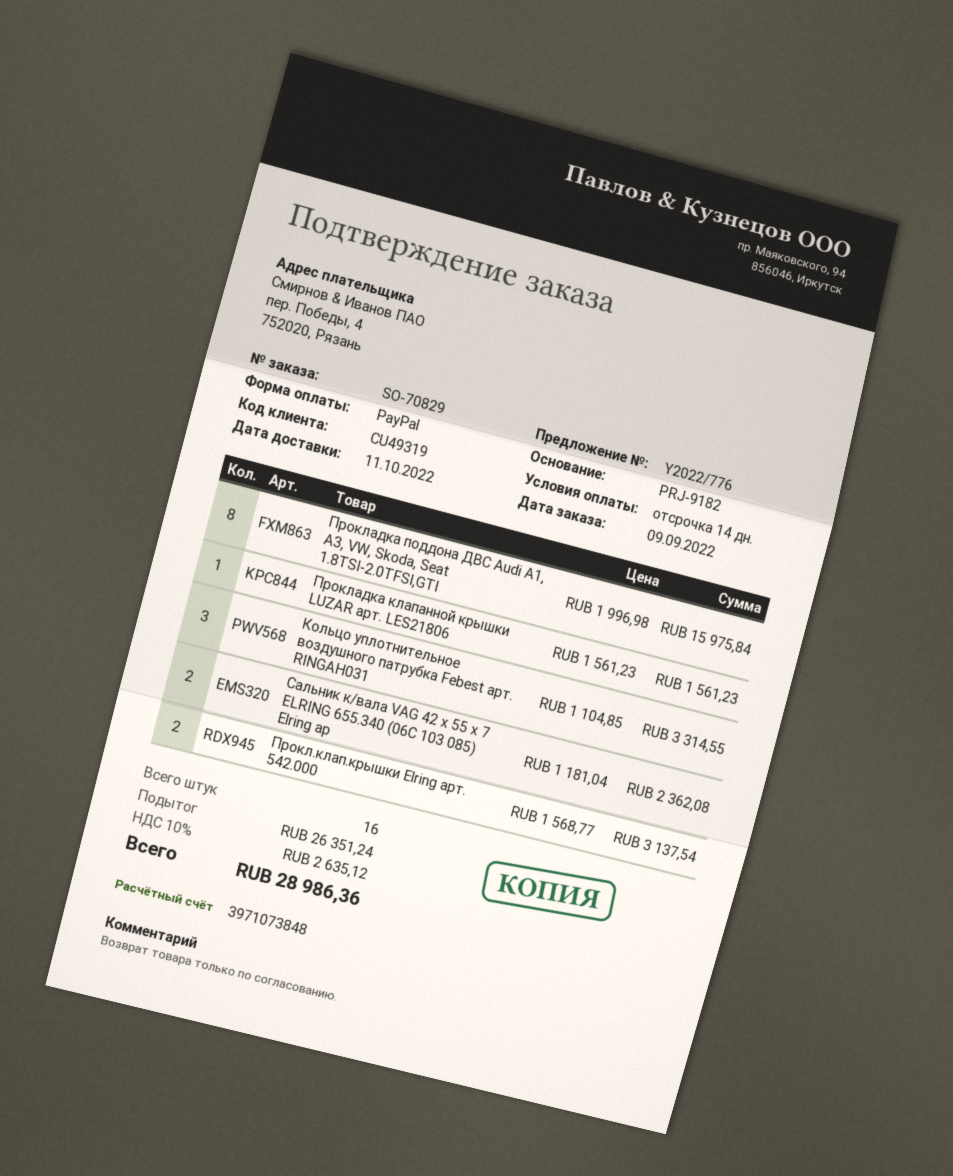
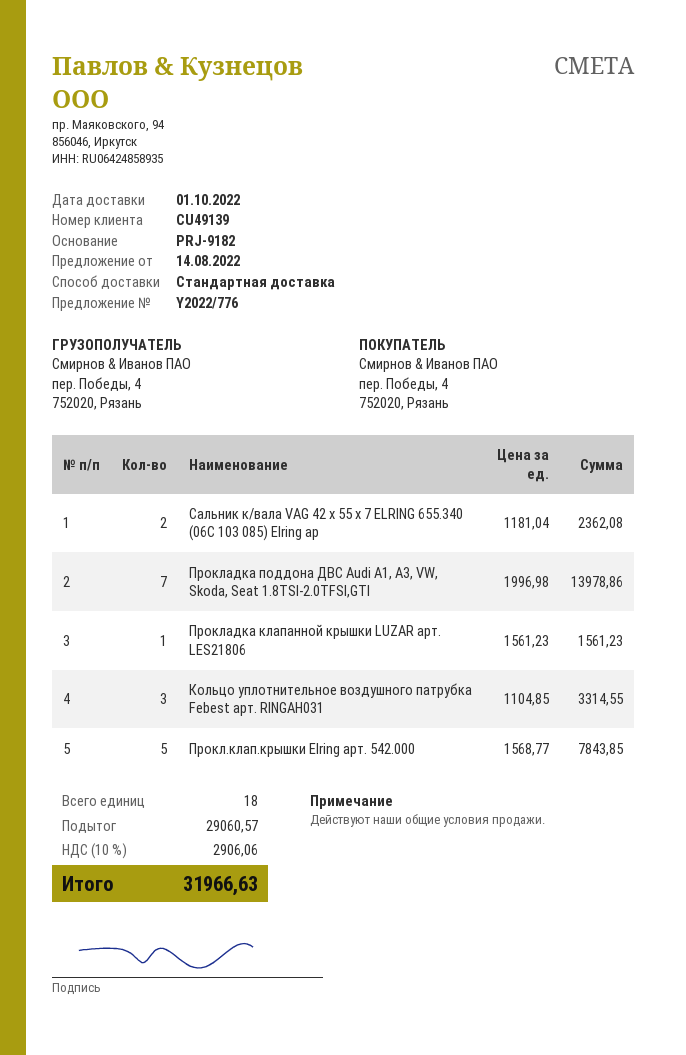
delivery date: 2022-10-11 -> 2022-10-01
customer number: CU49319 -> CU49139
Прокладка поддона ДВС Audi A1, A3, VW, Skoda, Seat 1.8TSI-2.0TFSI,GTI: 8 x 1996.98 = 15975.84 -> 7 x 1996.98 = 13978.86
Прокл.клап.крышки Elring арт. 542.000: 2 x 1568.77 = 3137.54 -> 5 x 1568.77 = 7843.85
total quantity: 16 -> 18
subtotal: 26351.24 -> 29060.57
tax: 10% = 2635.12 -> 10% = 2906.06
total: 28986.36 -> 31966.63

